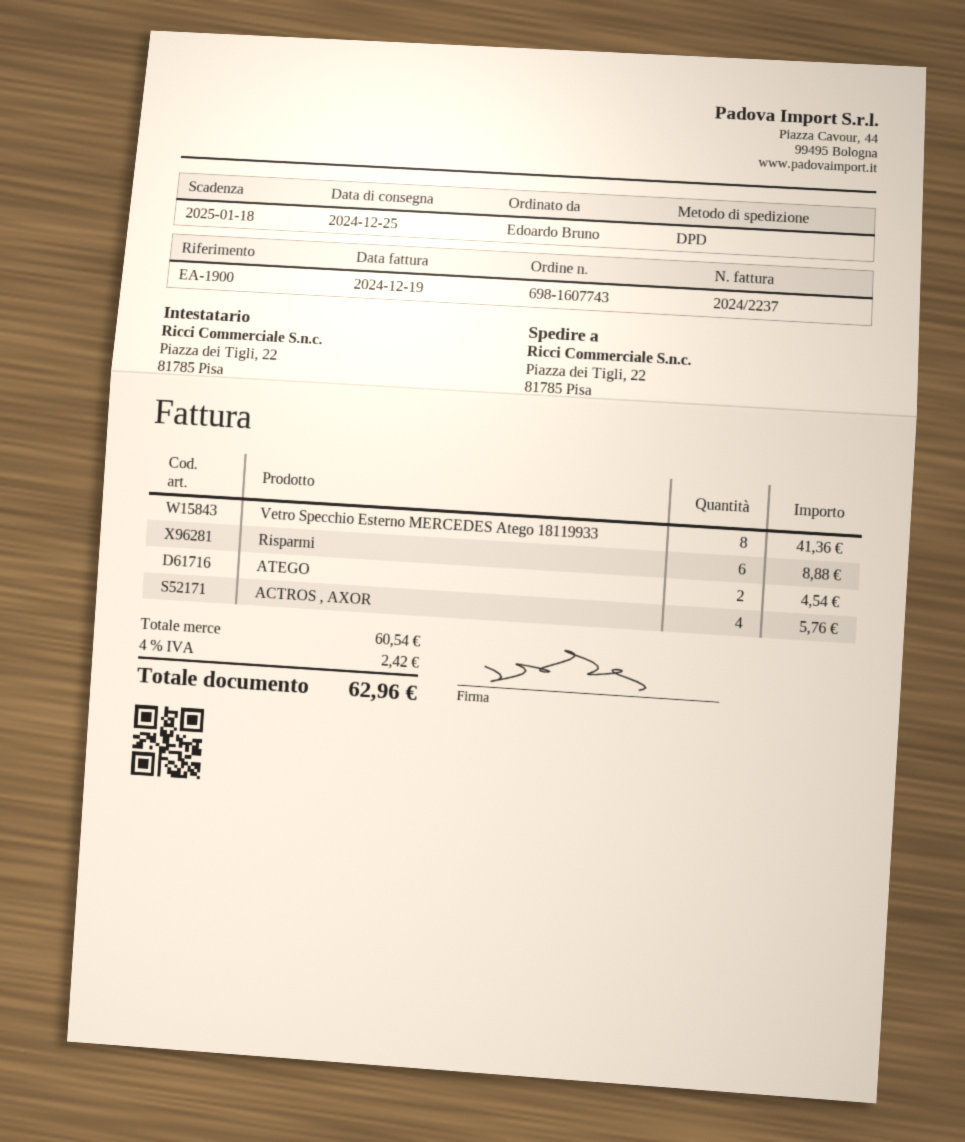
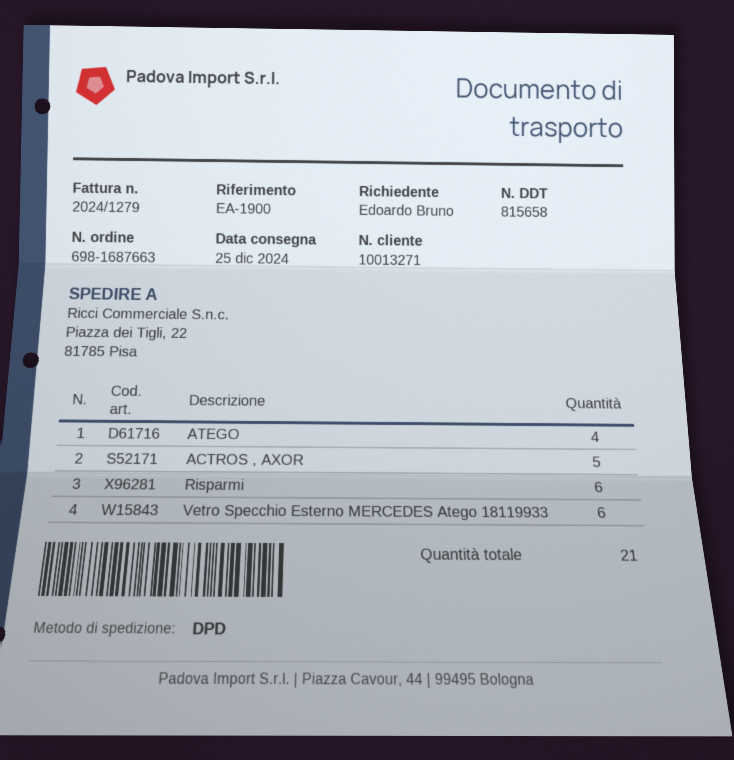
order number: 698-1607743 -> 698-1687663
invoice number: 2024/2237 -> 2024/1279
Vetro Specchio Esterno MERCEDES Atego 18119933: 8 -> 6
ATEGO: 2 -> 4
ACTROS , AXOR: 4 -> 5

